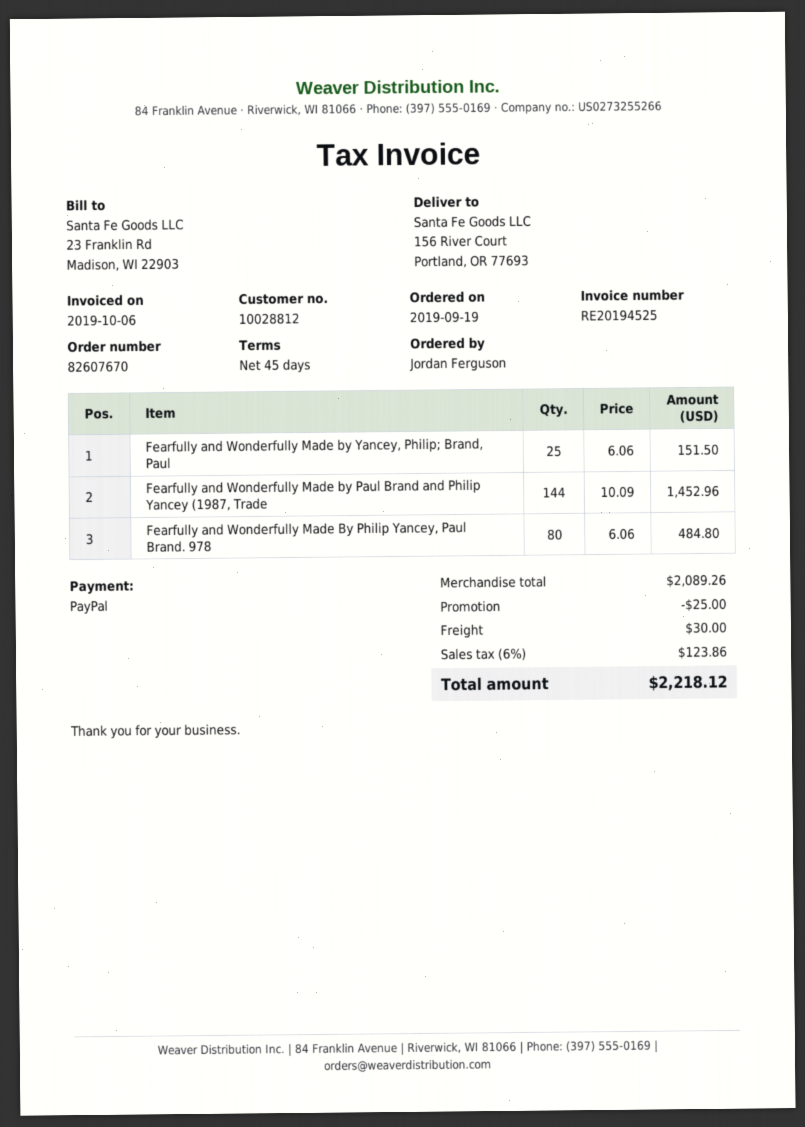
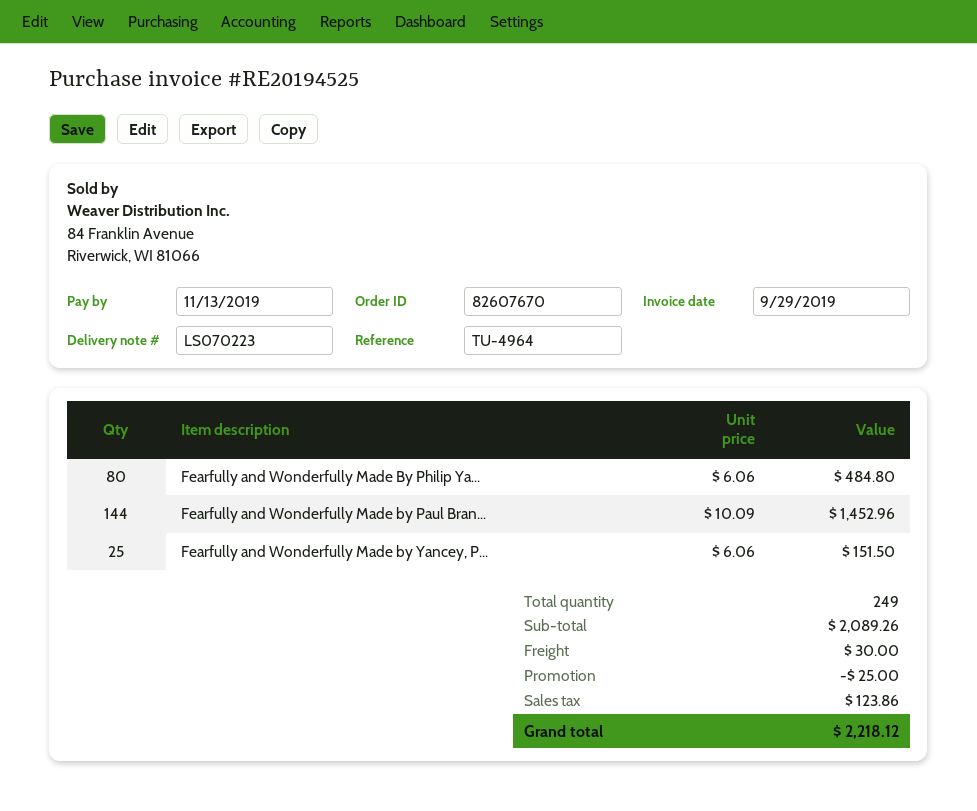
invoice date: 2019-10-06 -> 2019-09-29

